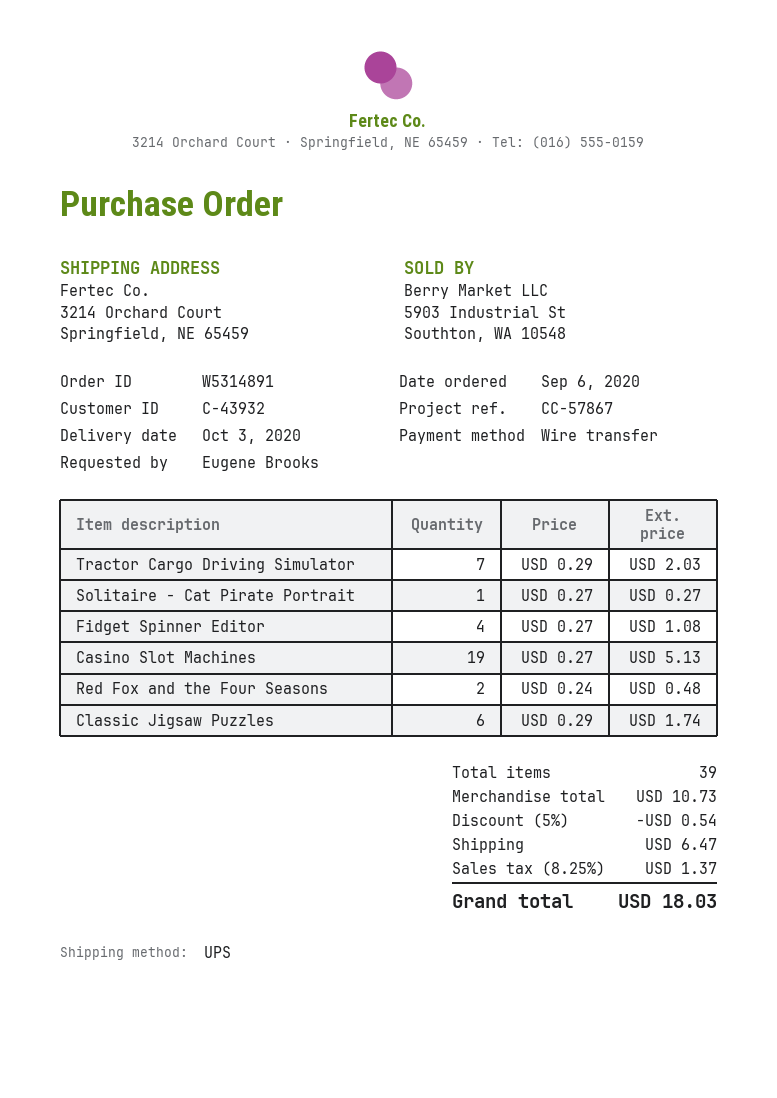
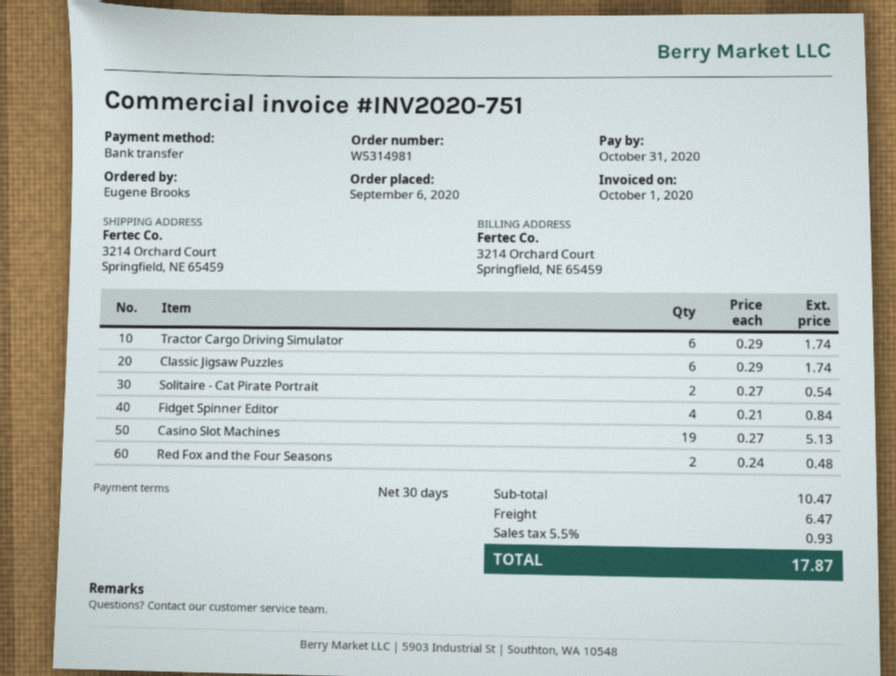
order number: W5314891 -> W5314981
Tractor Cargo Driving Simulator: 7 x 0.29 = 2.03 -> 6 x 0.29 = 1.74
Solitaire - Cat Pirate Portrait: 1 x 0.27 = 0.27 -> 2 x 0.27 = 0.54
Fidget Spinner Editor: 4 x 0.27 = 1.08 -> 4 x 0.21 = 0.84
subtotal: 10.73 -> 10.47
discount: 5% = 0.54 -> none
tax: 8.25% = 1.37 -> 5.5% = 0.93
total: 18.03 -> 17.87

